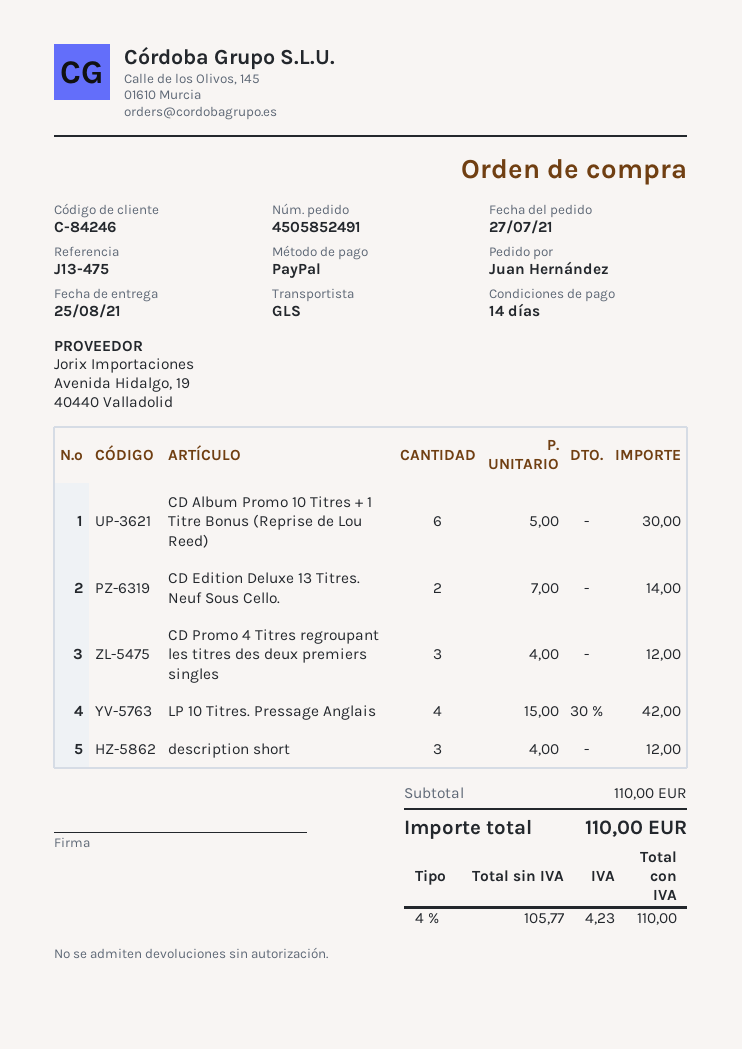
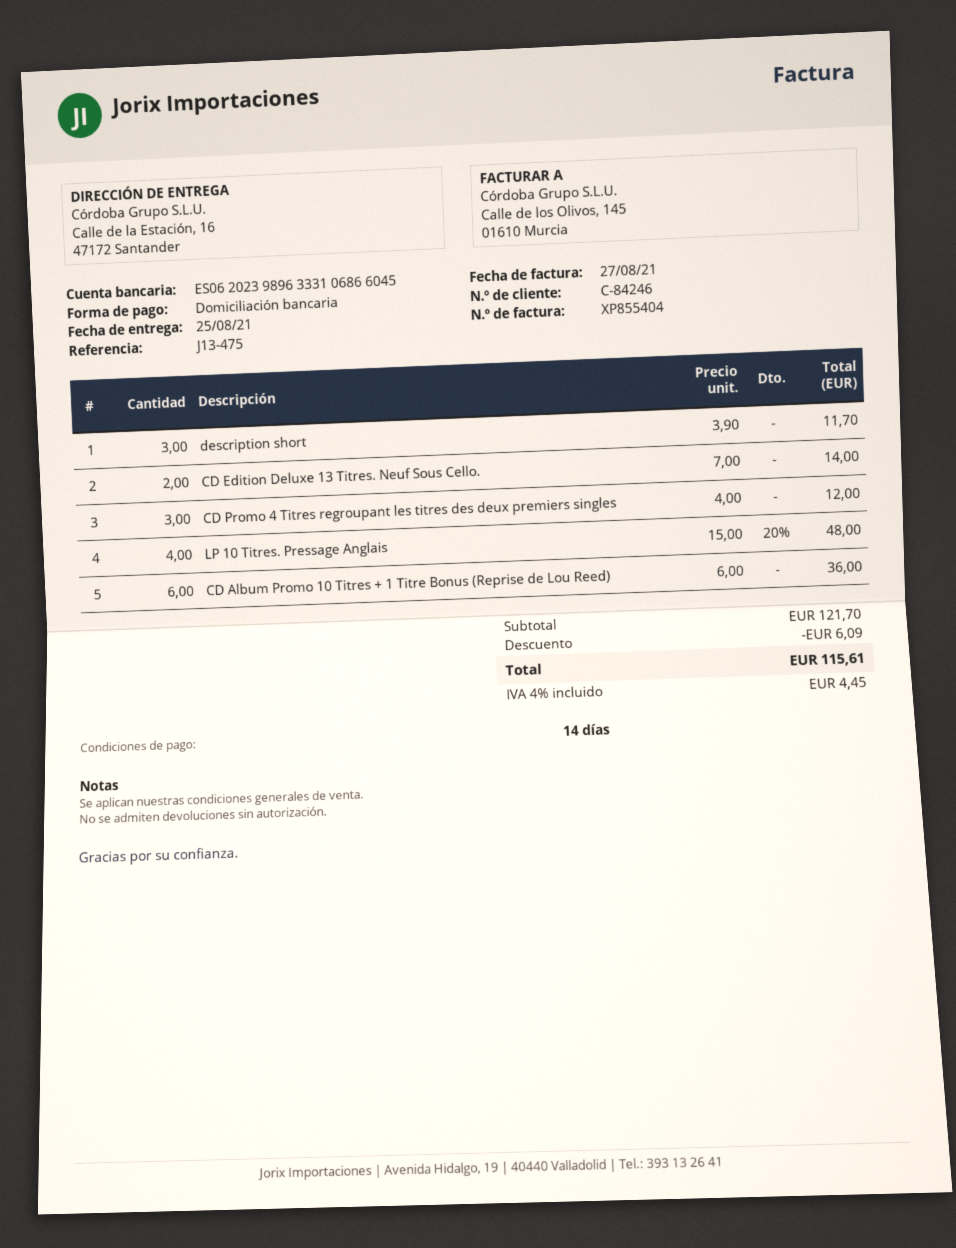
payment method: PayPal -> direct debit
CD Album Promo 10 Titres + 1 Titre Bonus (Reprise de Lou Reed): 6 x 5.00 = 30.00 -> 6 x 6.00 = 36.00
LP 10 Titres. Pressage Anglais: 4 x 15.00 - 30% = 42.00 -> 4 x 15.00 - 20% = 48.00
description short: 3 x 4.00 = 12.00 -> 3 x 3.90 = 11.70
subtotal: 110.00 -> 121.70
discount: none -> 6.09
tax: 4% = 4.23 -> 4% = 4.45
total: 110.00 -> 115.61

